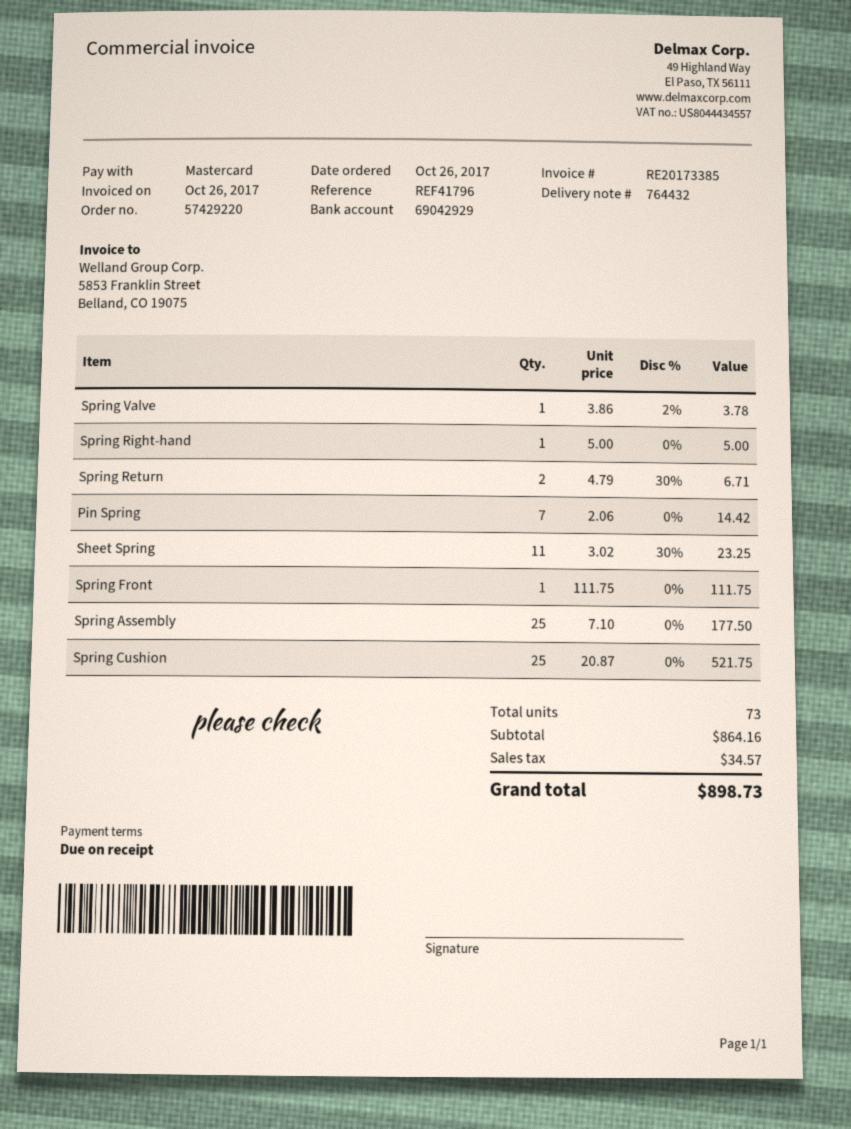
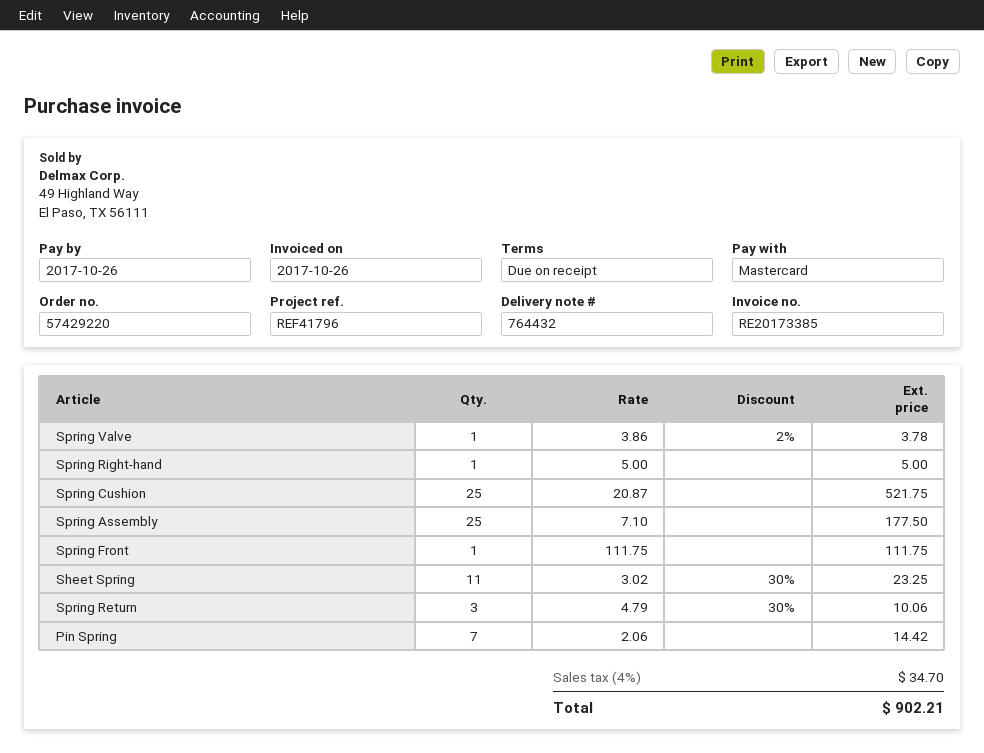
Spring Return: 2 x 4.79 - 30% = 6.71 -> 3 x 4.79 - 30% = 10.06
tax: 34.57 -> 34.70
total: 898.73 -> 902.21

